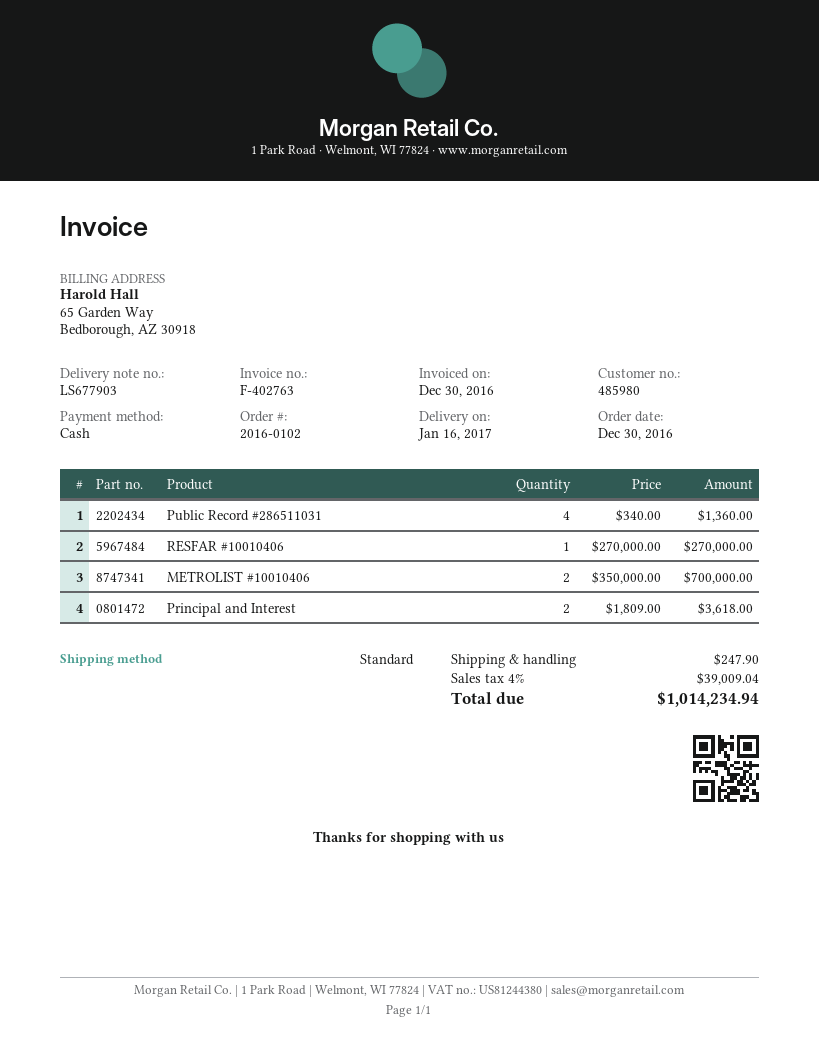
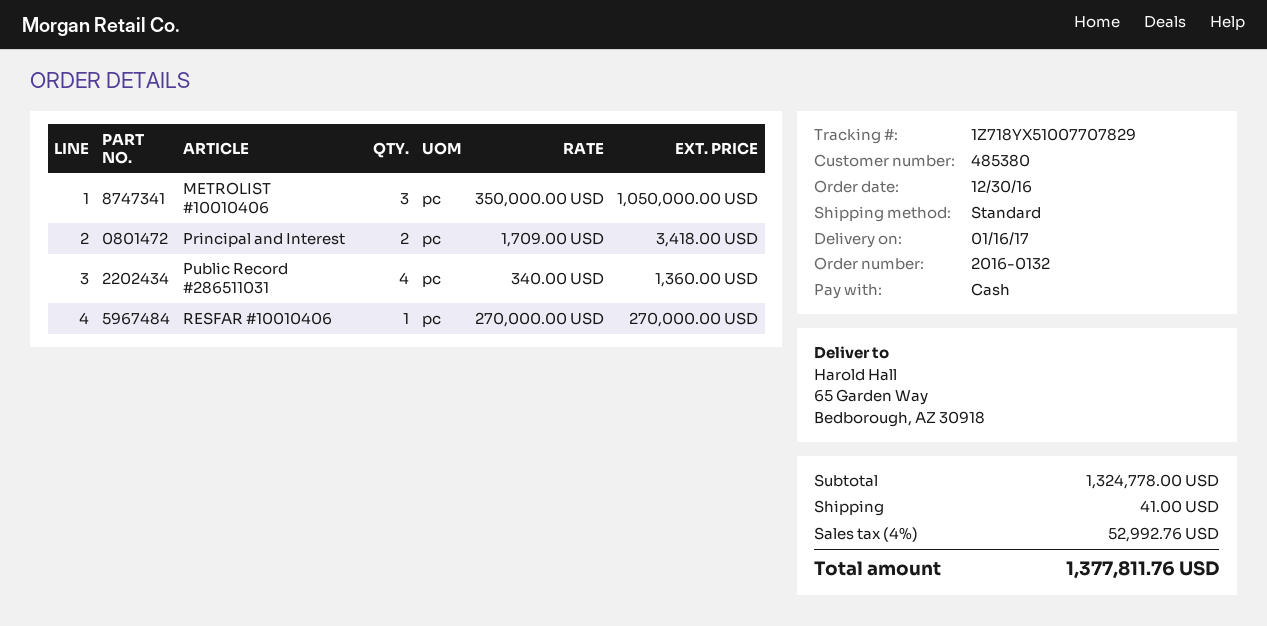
order number: 2016-0102 -> 2016-0132
customer number: 485980 -> 485380
METROLIST #10010406: 2 x 350000.00 = 700000.00 -> 3 x 350000.00 = 1050000.00
Principal and Interest: 2 x 1809.00 = 3618.00 -> 2 x 1709.00 = 3418.00
shipping: 247.90 -> 41.00
tax: 4% = 39009.04 -> 4% = 52992.76
total: 1014234.94 -> 1377811.76

